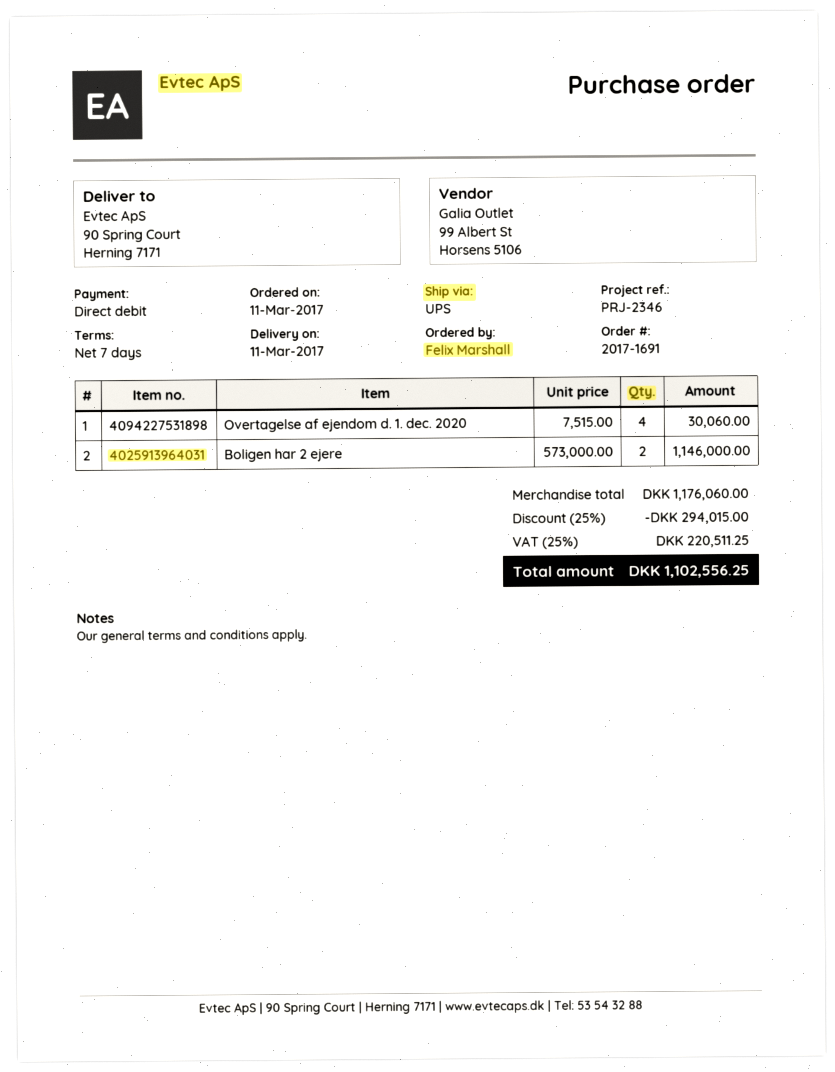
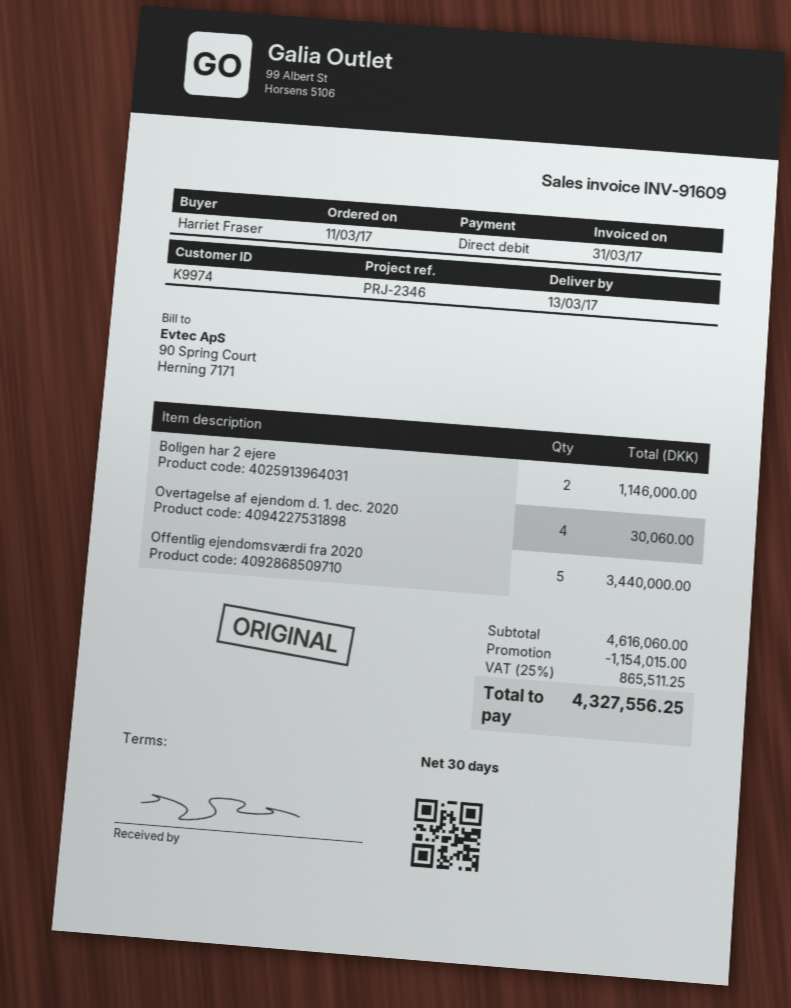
delivery date: 2017-03-11 -> 2017-03-13
payment terms: 7 days -> 30 days
ordered by: Felix Marshall -> Harriet Fraser
Offentlig ejendomsværdi fra 2020: none -> 5 for 3440000.00
subtotal: 1176060.00 -> 4616060.00
discount: 294015.00 -> 1154015.00
tax: 25% = 220511.25 -> 25% = 865511.25
total: 1102556.25 -> 4327556.25

